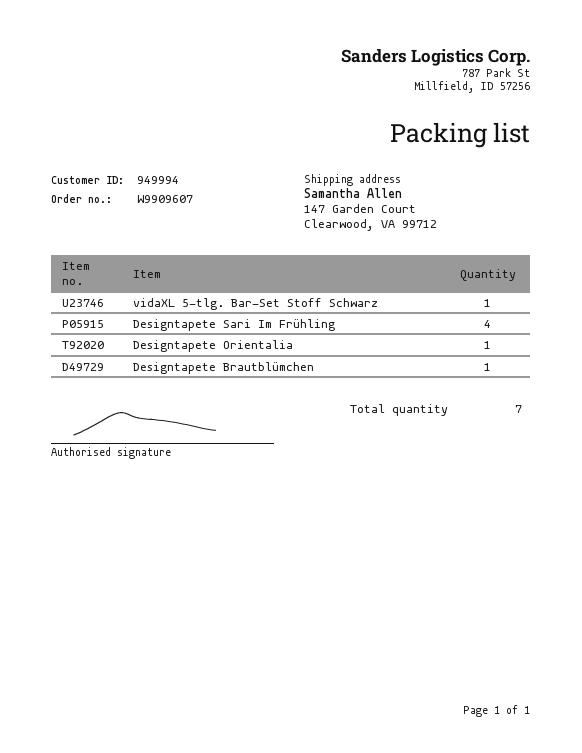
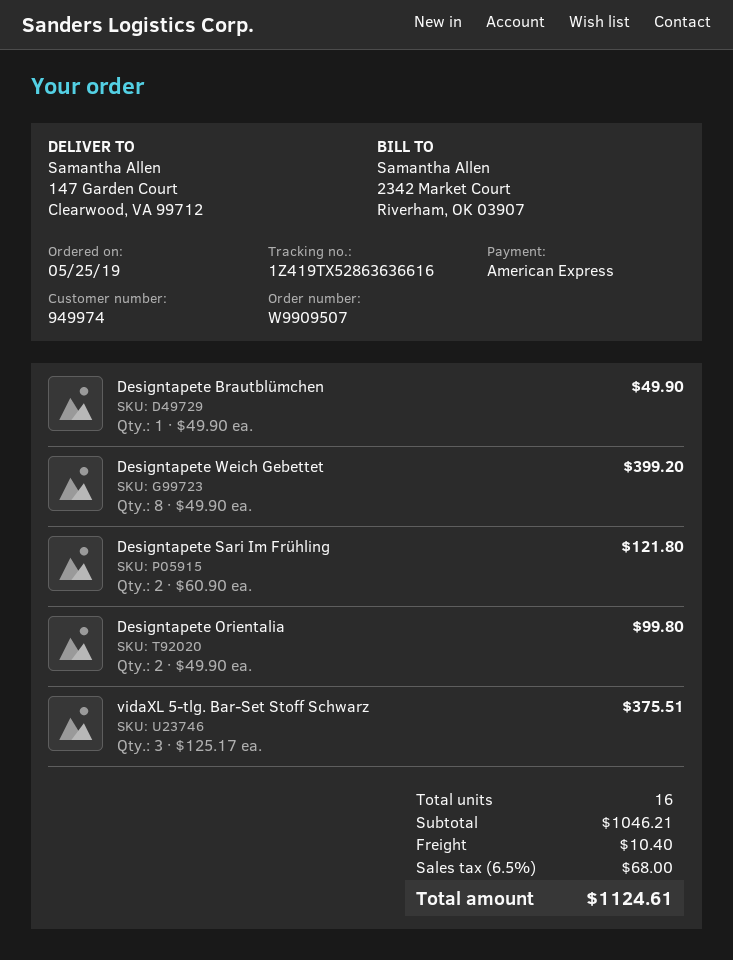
order number: W9909607 -> W9909507
customer number: 949994 -> 949974
vidaXL 5-tlg. Bar-Set Stoff Schwarz: 1 -> 3
Designtapete Sari Im Frühling: 4 -> 2
Designtapete Orientalia: 1 -> 2
Designtapete Weich Gebettet: none -> 8
total quantity: 7 -> 16

